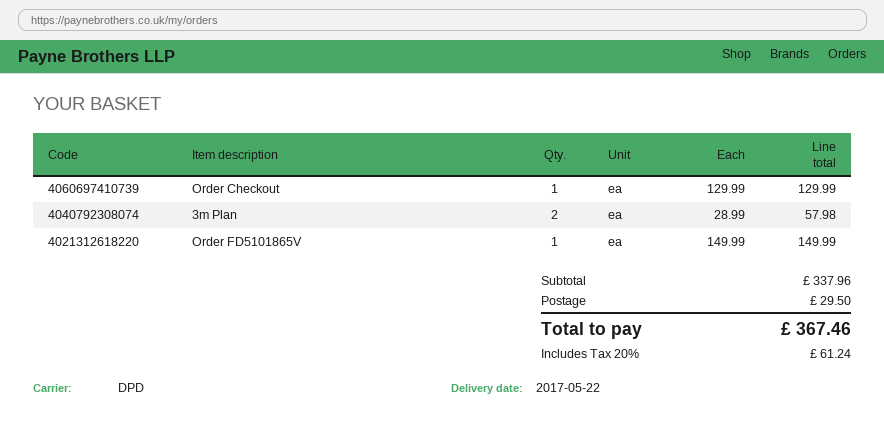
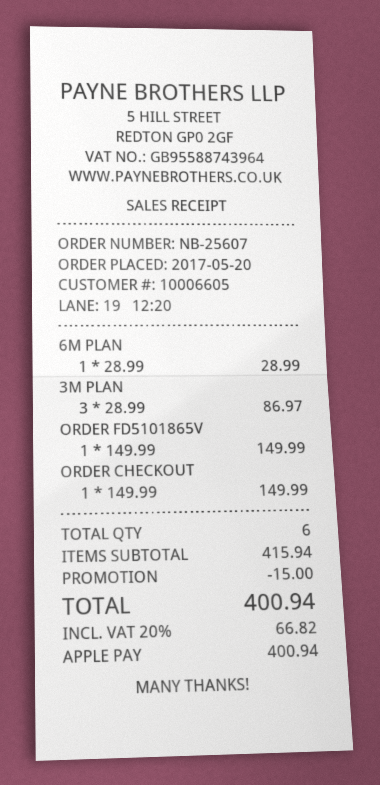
Order Checkout: 1 x 129.99 = 129.99 -> 1 x 149.99 = 149.99
3m Plan: 2 x 28.99 = 57.98 -> 3 x 28.99 = 86.97
6M PLAN: none -> 1 x 28.99 = 28.99
subtotal: 337.96 -> 415.94
discount: none -> 15.00
shipping: 29.50 -> none
tax: 20% = 61.24 -> 20% = 66.82
total: 367.46 -> 400.94

